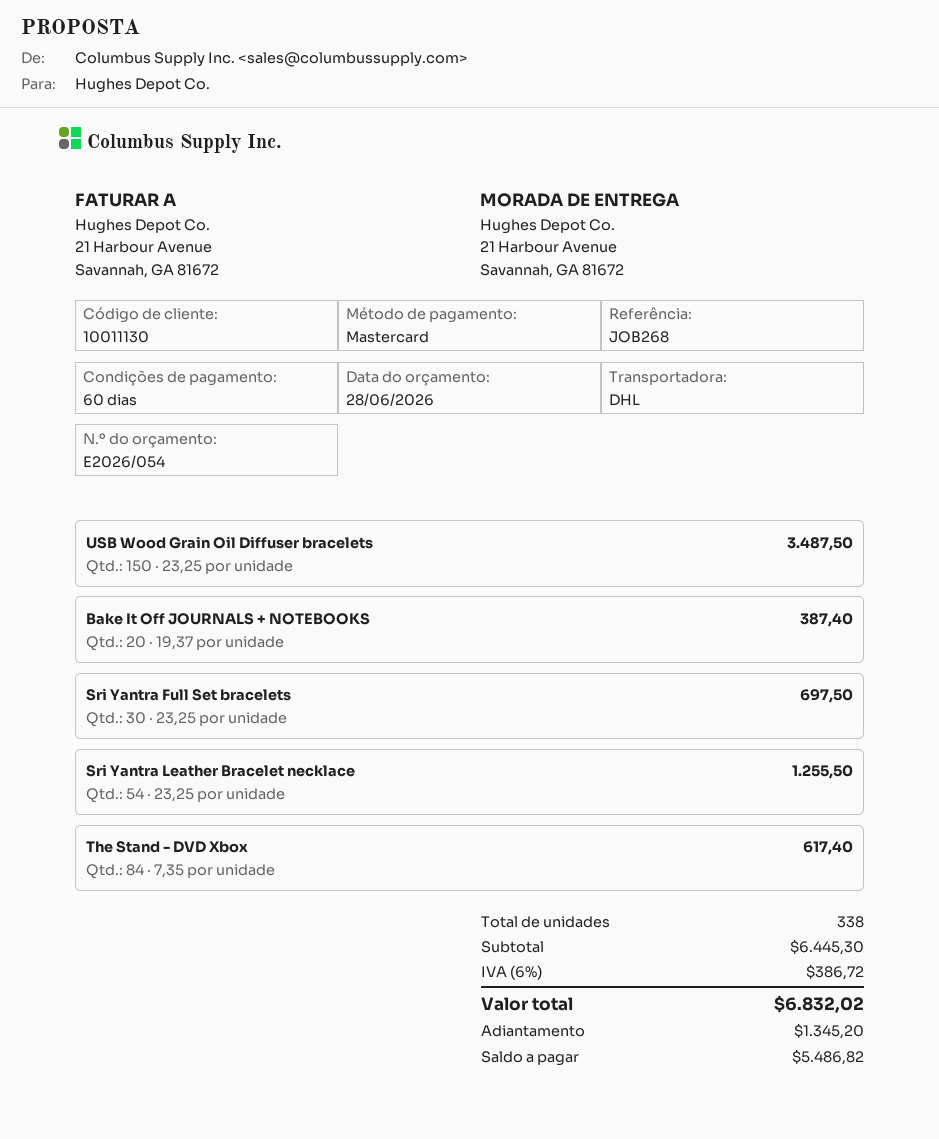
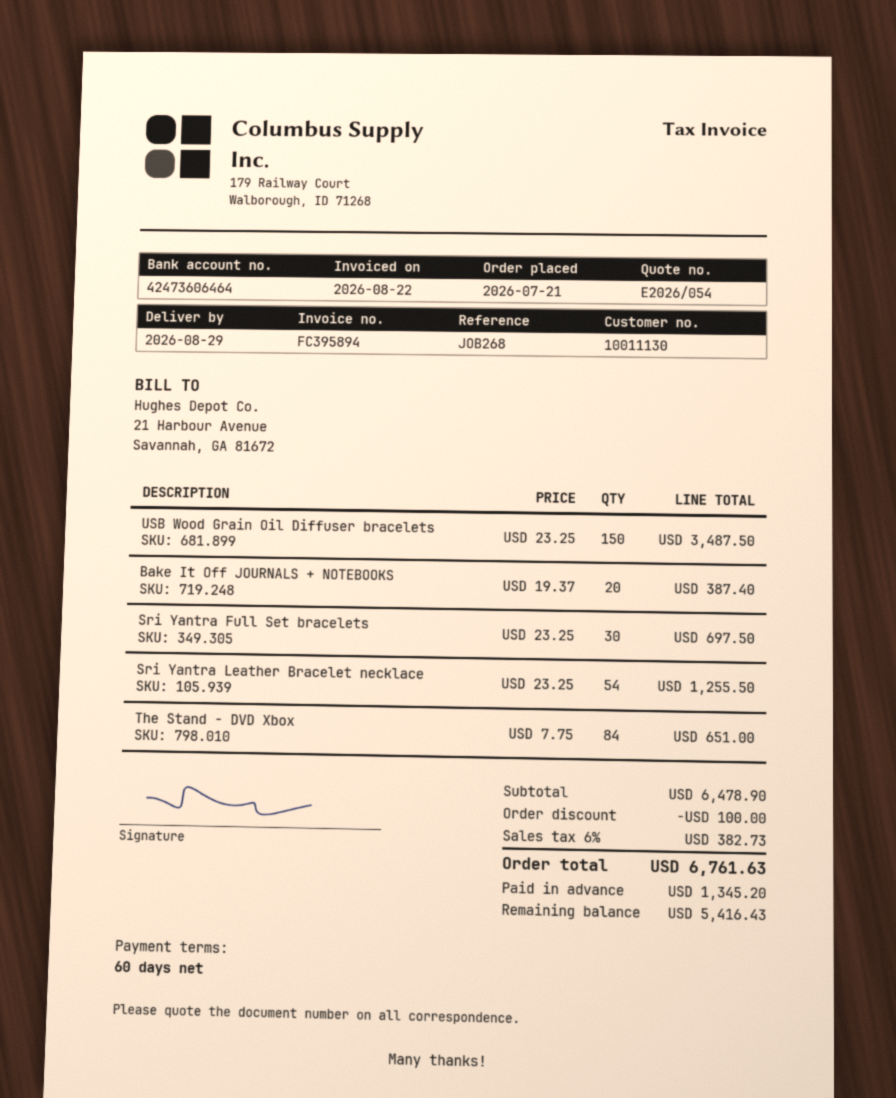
The Stand - DVD Xbox: 84 x 7.35 = 617.40 -> 84 x 7.75 = 651.00
subtotal: 6445.30 -> 6478.90
discount: none -> 100.00
tax: 6% = 386.72 -> 6% = 382.73
total: 6832.02 -> 6761.63
balance: 5486.82 -> 5416.43

